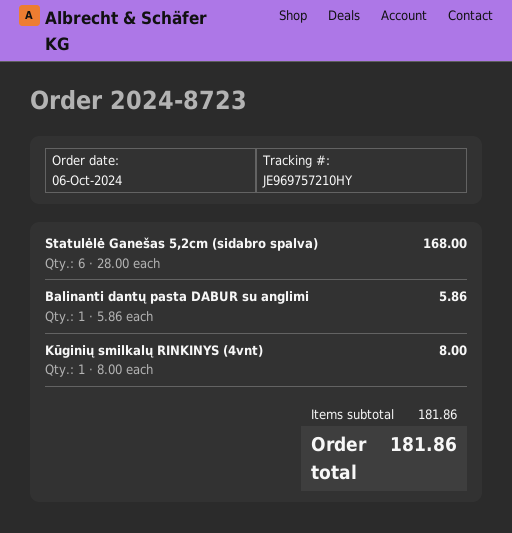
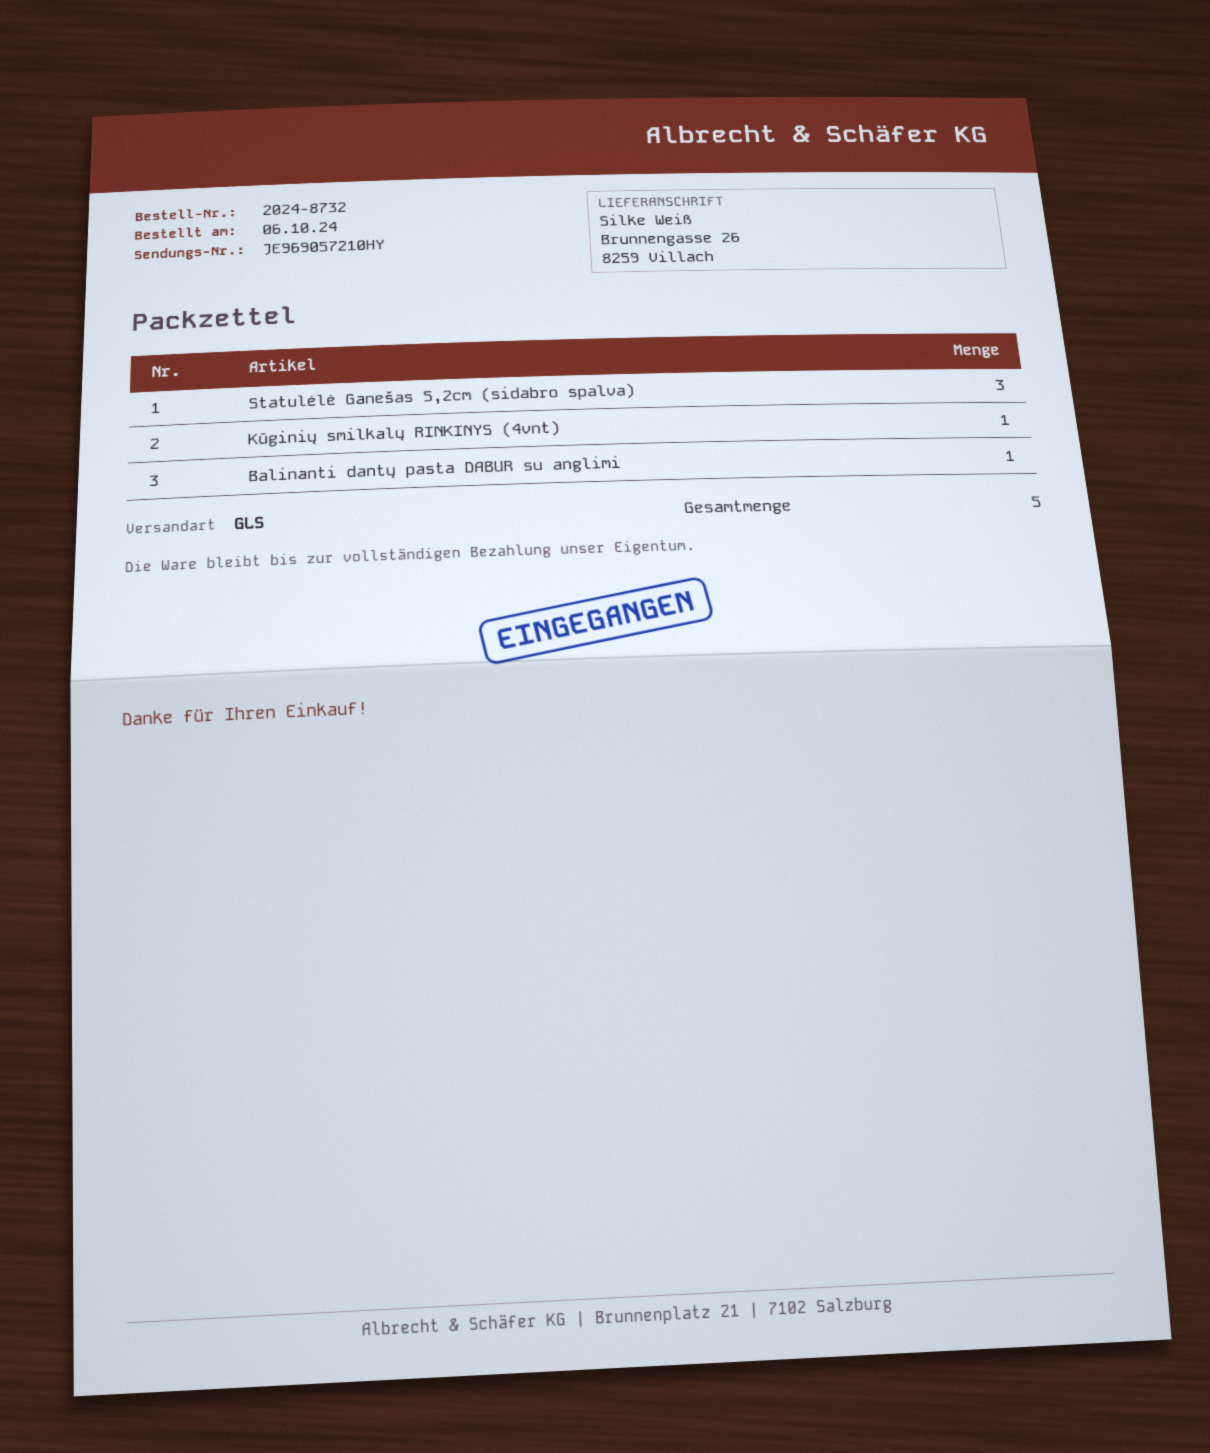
order number: 2024-8723 -> 2024-8732
tracking number: JE969757210HY -> JE969057210HY
Statulėlė Ganešas 5,2cm (sidabro spalva): 6 -> 3

